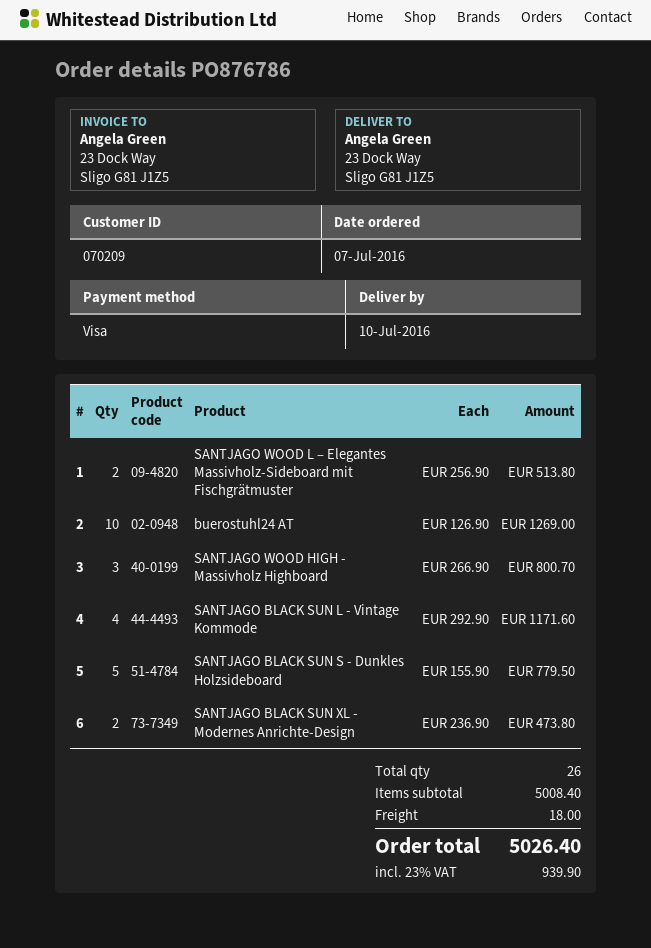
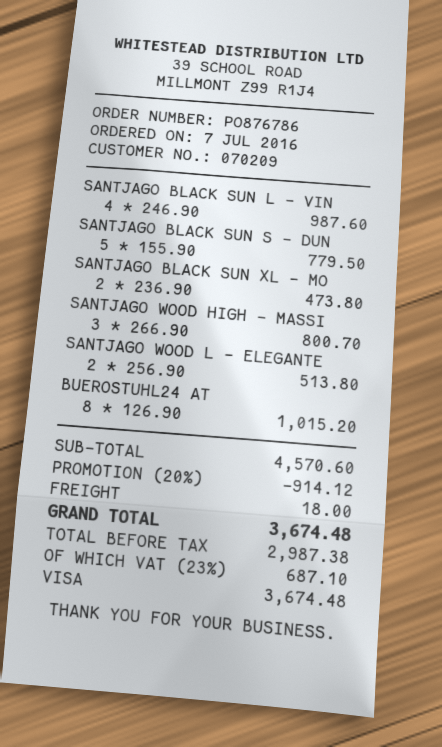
buerostuhl24 AT: 10 x 126.90 = 1269.00 -> 8 x 126.90 = 1015.20
SANTJAGO BLACK SUN L - Vintage Kommode: 4 x 292.90 = 1171.60 -> 4 x 246.90 = 987.60
subtotal: 5008.40 -> 4570.60
discount: none -> 20% = 914.12
tax: 23% = 939.90 -> 23% = 687.10
total: 5026.40 -> 3674.48

